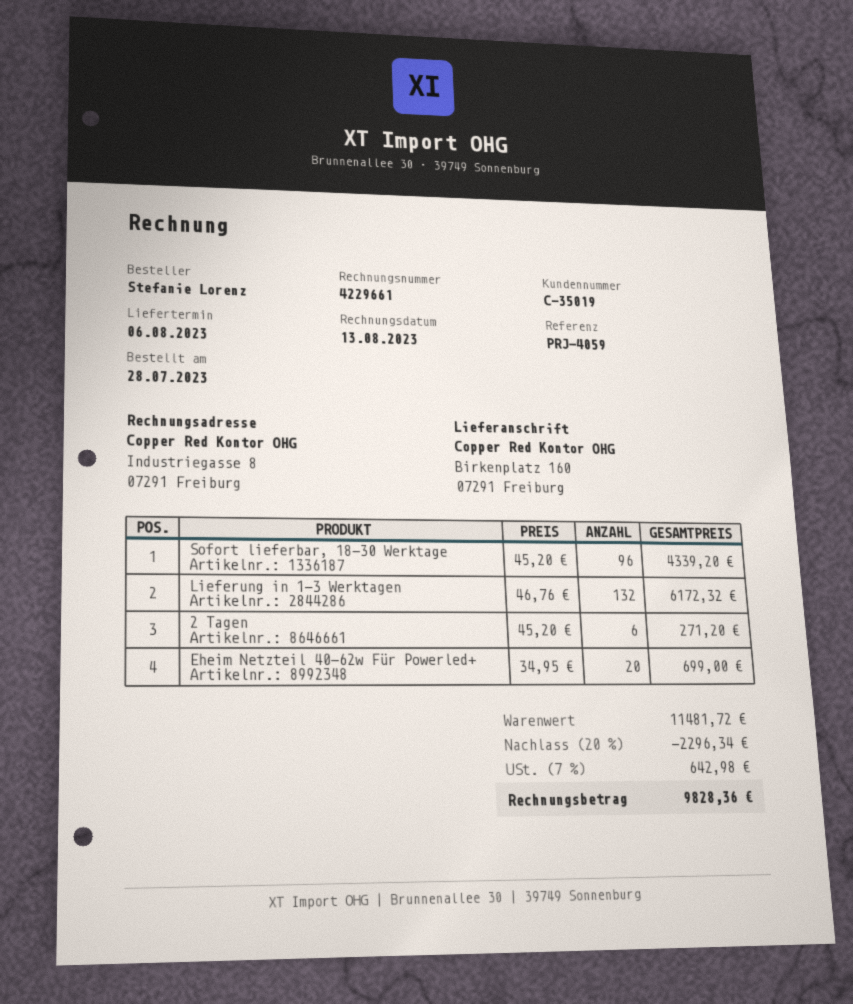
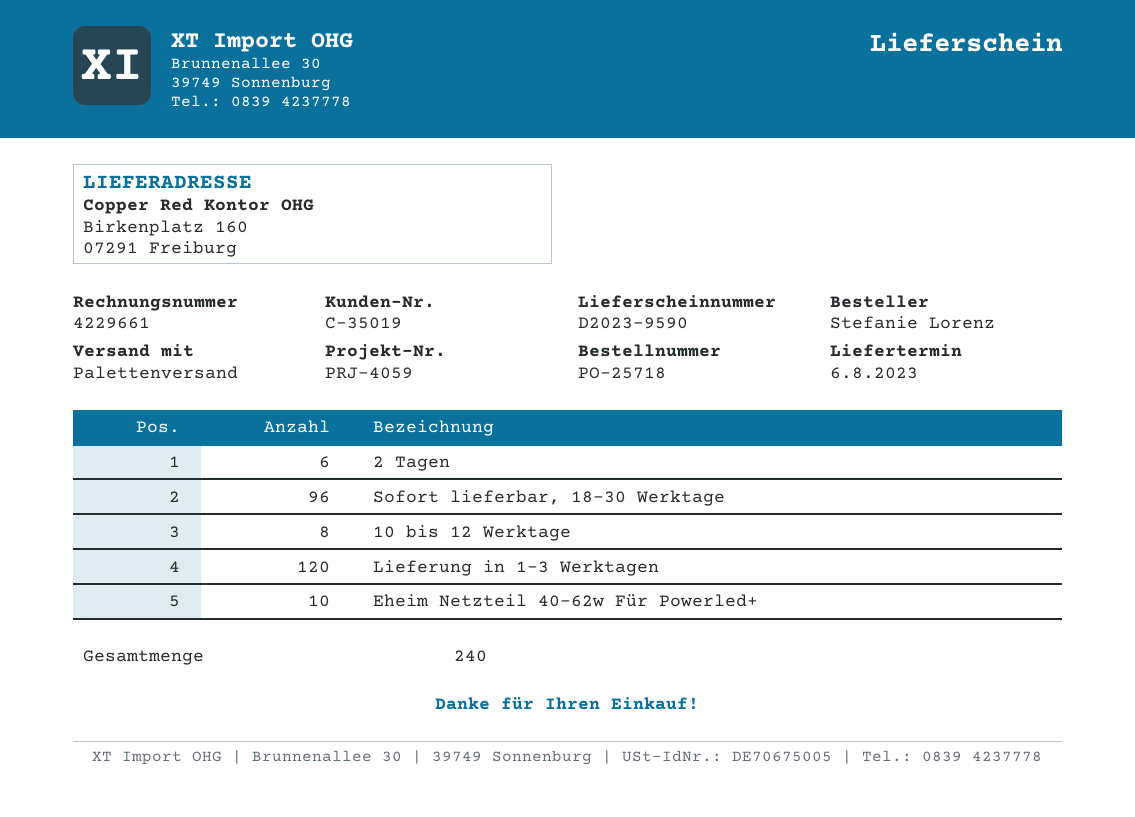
Lieferung in 1-3 Werktagen: 132 -> 120
Eheim Netzteil 40-62w Für Powerled+: 20 -> 10
10 bis 12 Werktage: none -> 8

